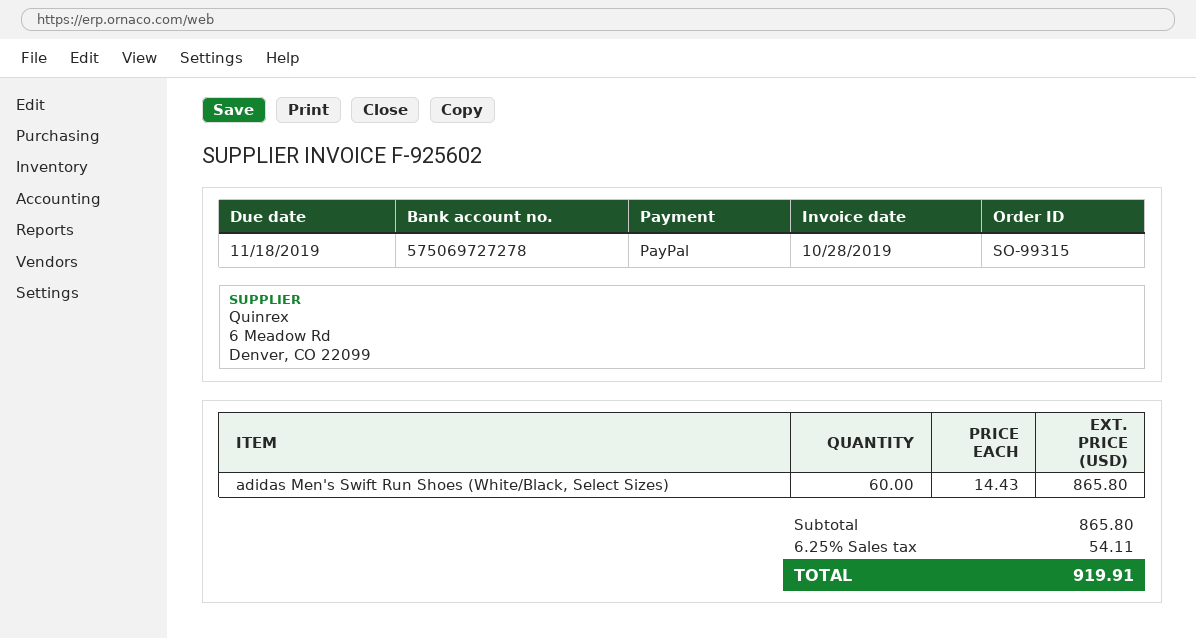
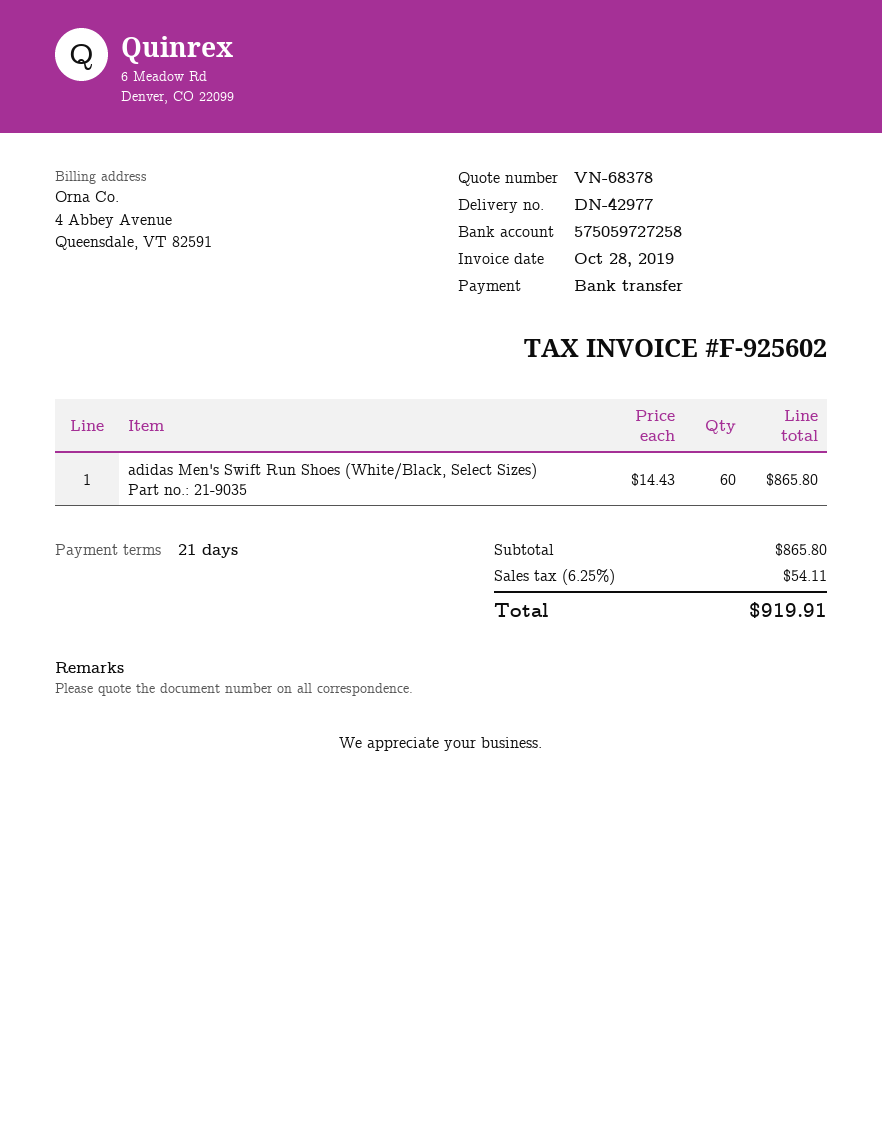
payment method: PayPal -> bank transfer
bank account: 575069727278 -> 575059727258

